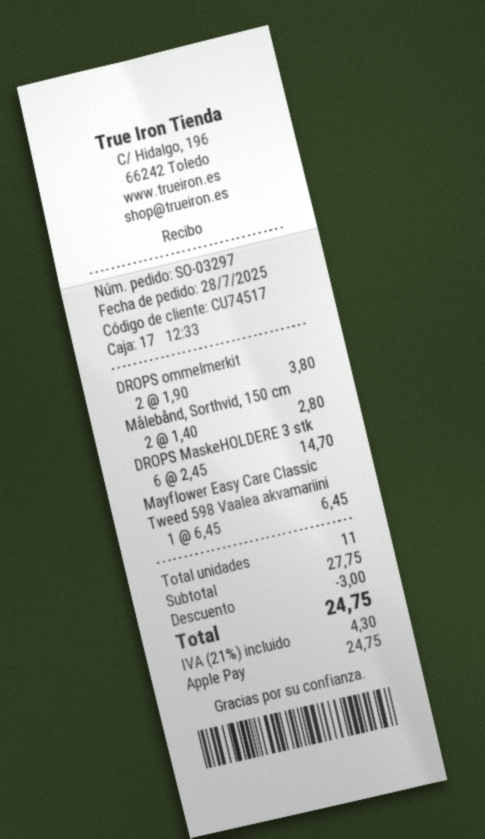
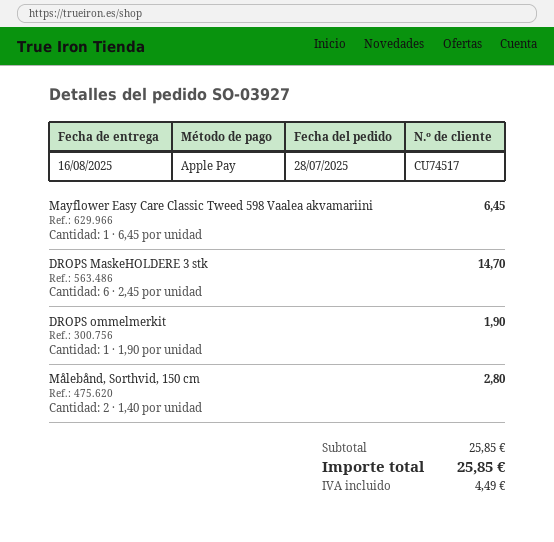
order number: SO-03297 -> SO-03927
DROPS ommelmerkit: 2 x 1.90 = 3.80 -> 1 x 1.90 = 1.90
subtotal: 27.75 -> 25.85
discount: 3.00 -> none
tax: 4.30 -> 4.49
total: 24.75 -> 25.85

